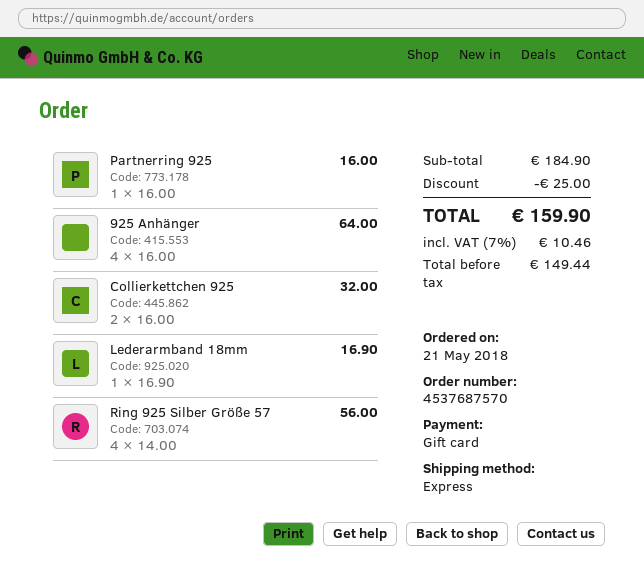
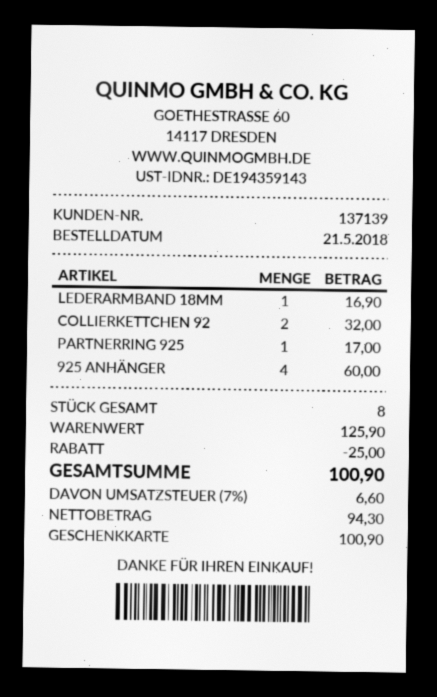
Partnerring 925: 1 for 16.00 -> 1 for 17.00
925 Anhänger: 4 for 64.00 -> 4 for 60.00
Ring 925 Silber Größe 57: 4 for 56.00 -> none
subtotal: 184.90 -> 125.90
net: 149.44 -> 94.30
tax: 7% = 10.46 -> 7% = 6.60
total: 159.90 -> 100.90

